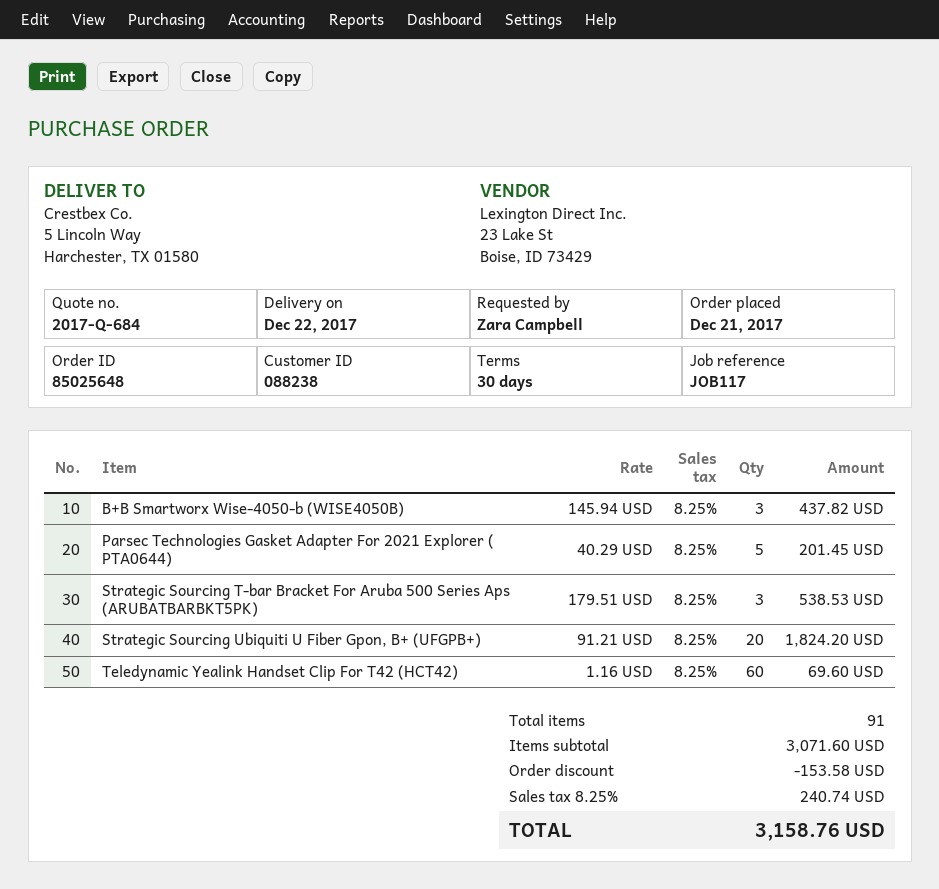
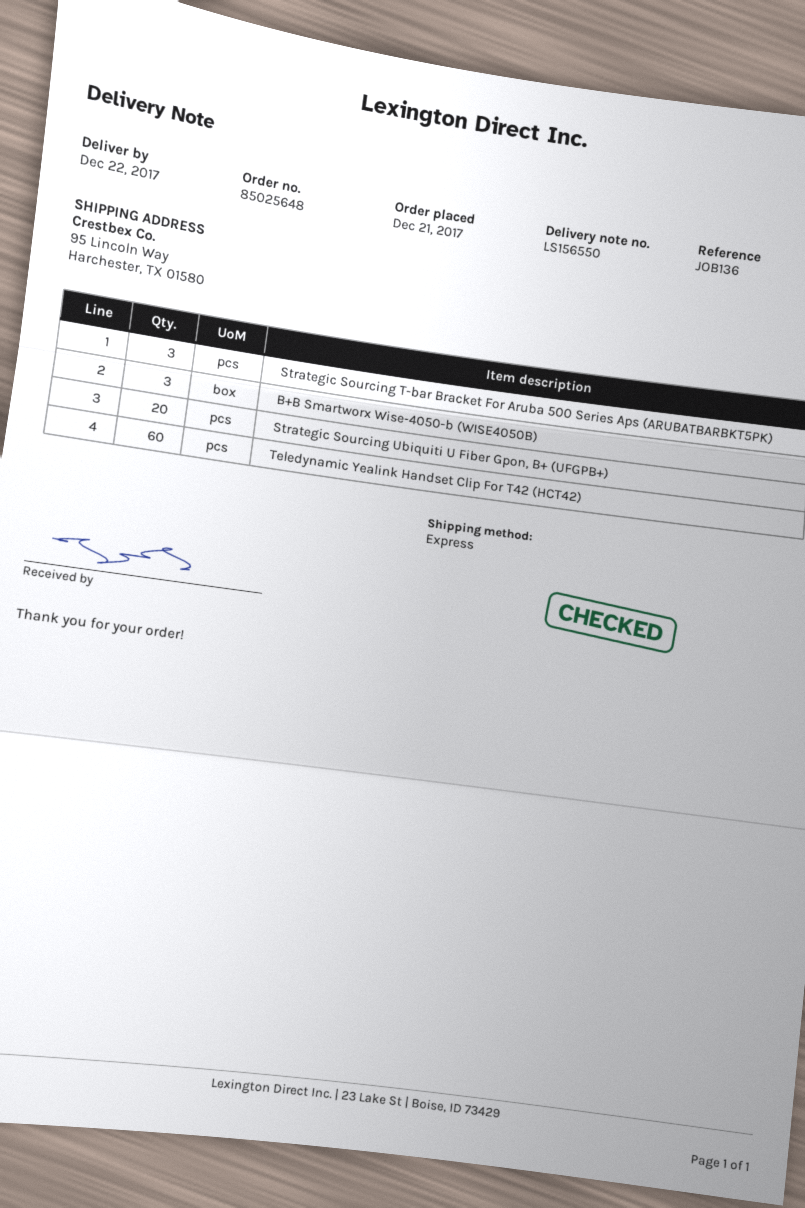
reference: JOB117 -> JOB136
ship to: 5 Lincoln Way, Harchester, TX 01580 -> 95 Lincoln Way, Harchester, TX 01580
Parsec Technologies Gasket Adapter For 2021 Explorer ( PTA0644): 5 -> none

